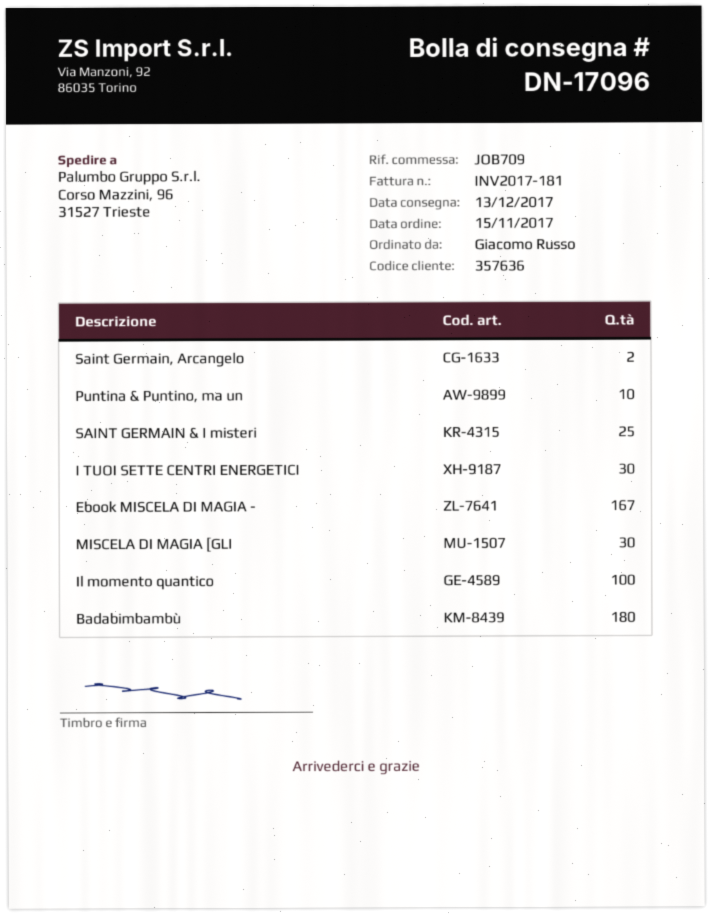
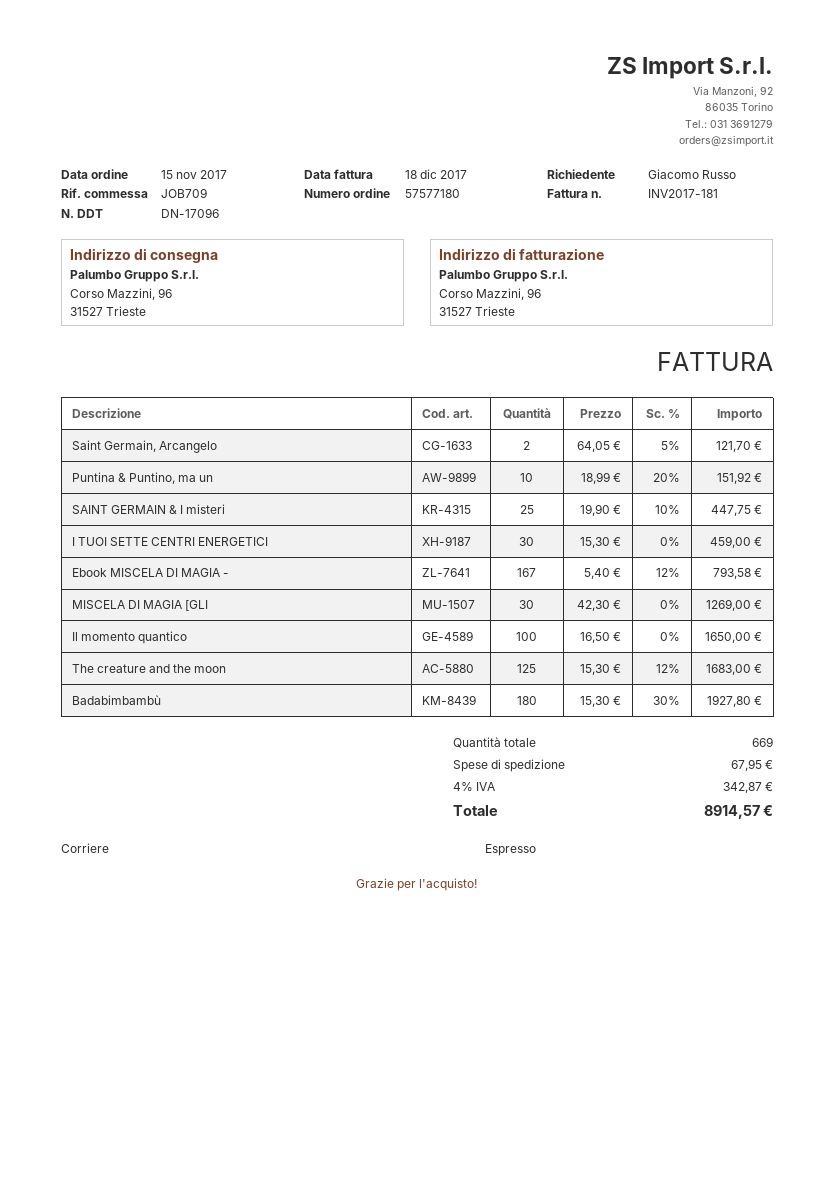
The creature and the moon: none -> 125

